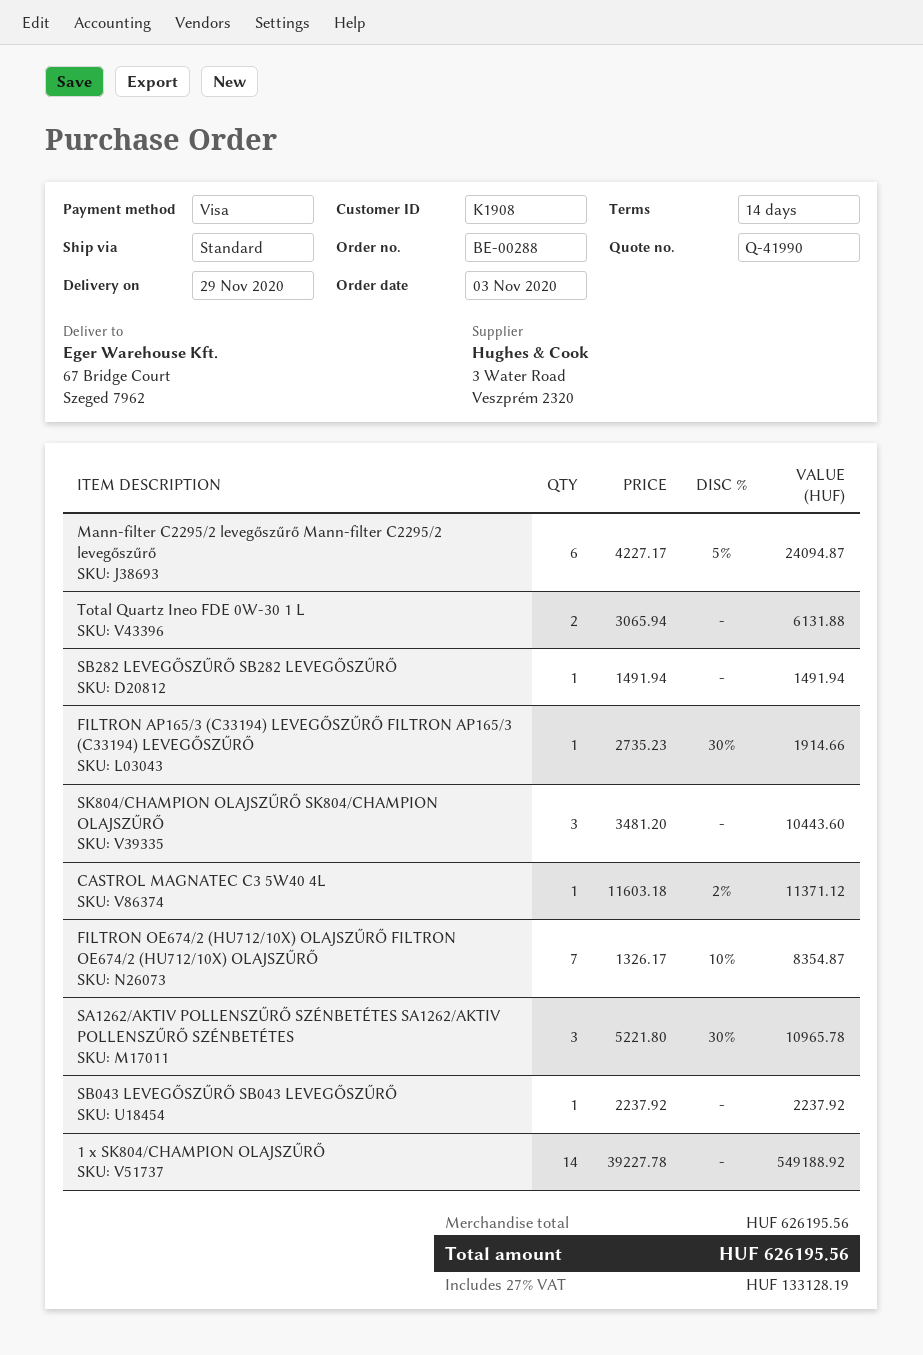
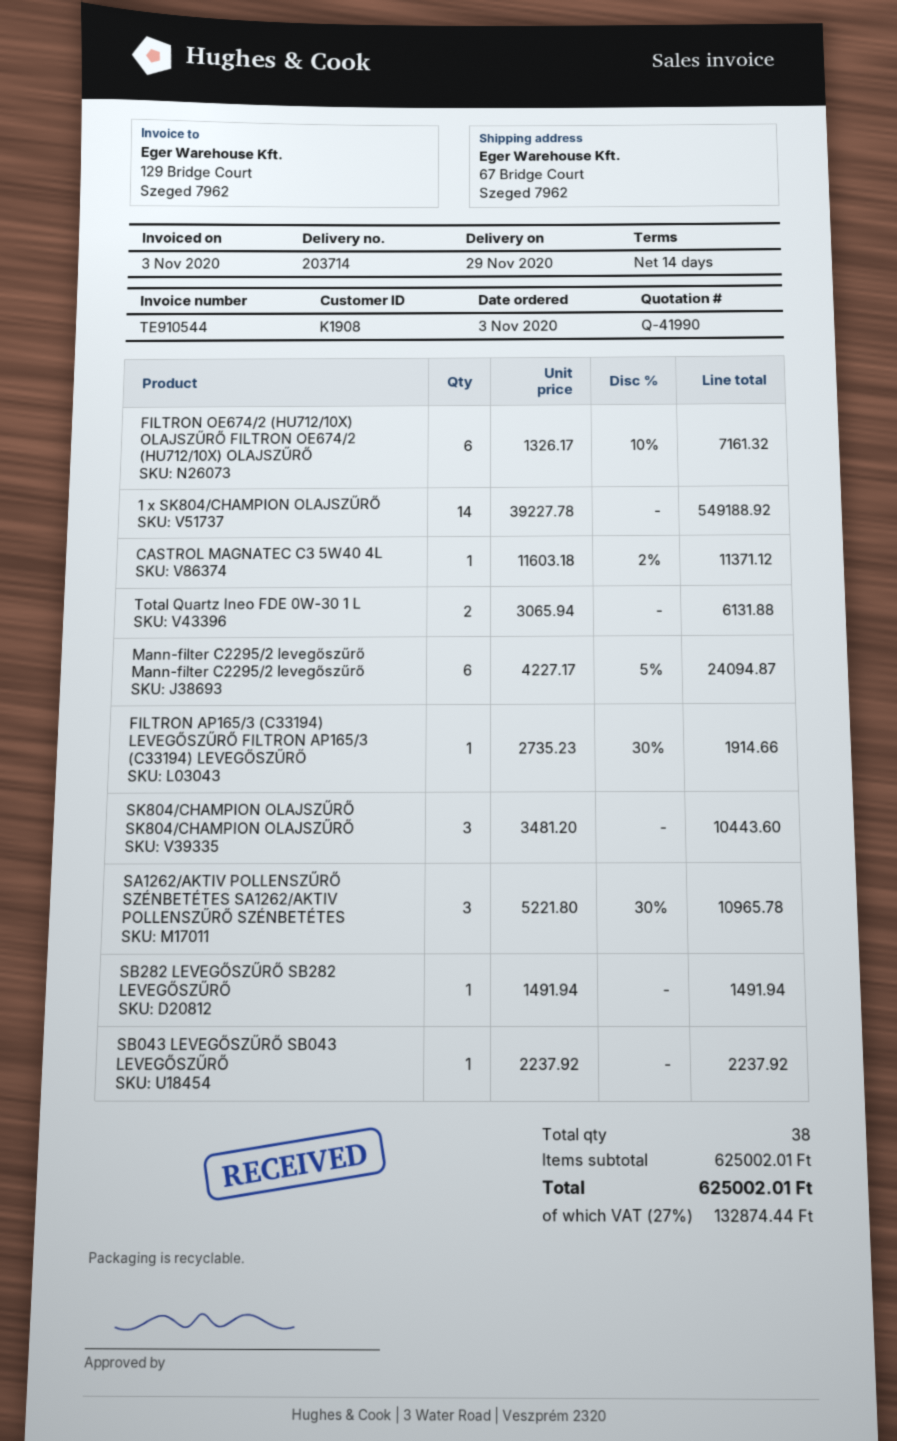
FILTRON OE674/2 (HU712/10X) OLAJSZŰRŐ FILTRON OE674/2 (HU712/10X) OLAJSZŰRŐ: 7 x 1326.17 - 10% = 8354.87 -> 6 x 1326.17 - 10% = 7161.32
subtotal: 626195.56 -> 625002.01
tax: 27% = 133128.19 -> 27% = 132874.44
total: 626195.56 -> 625002.01

